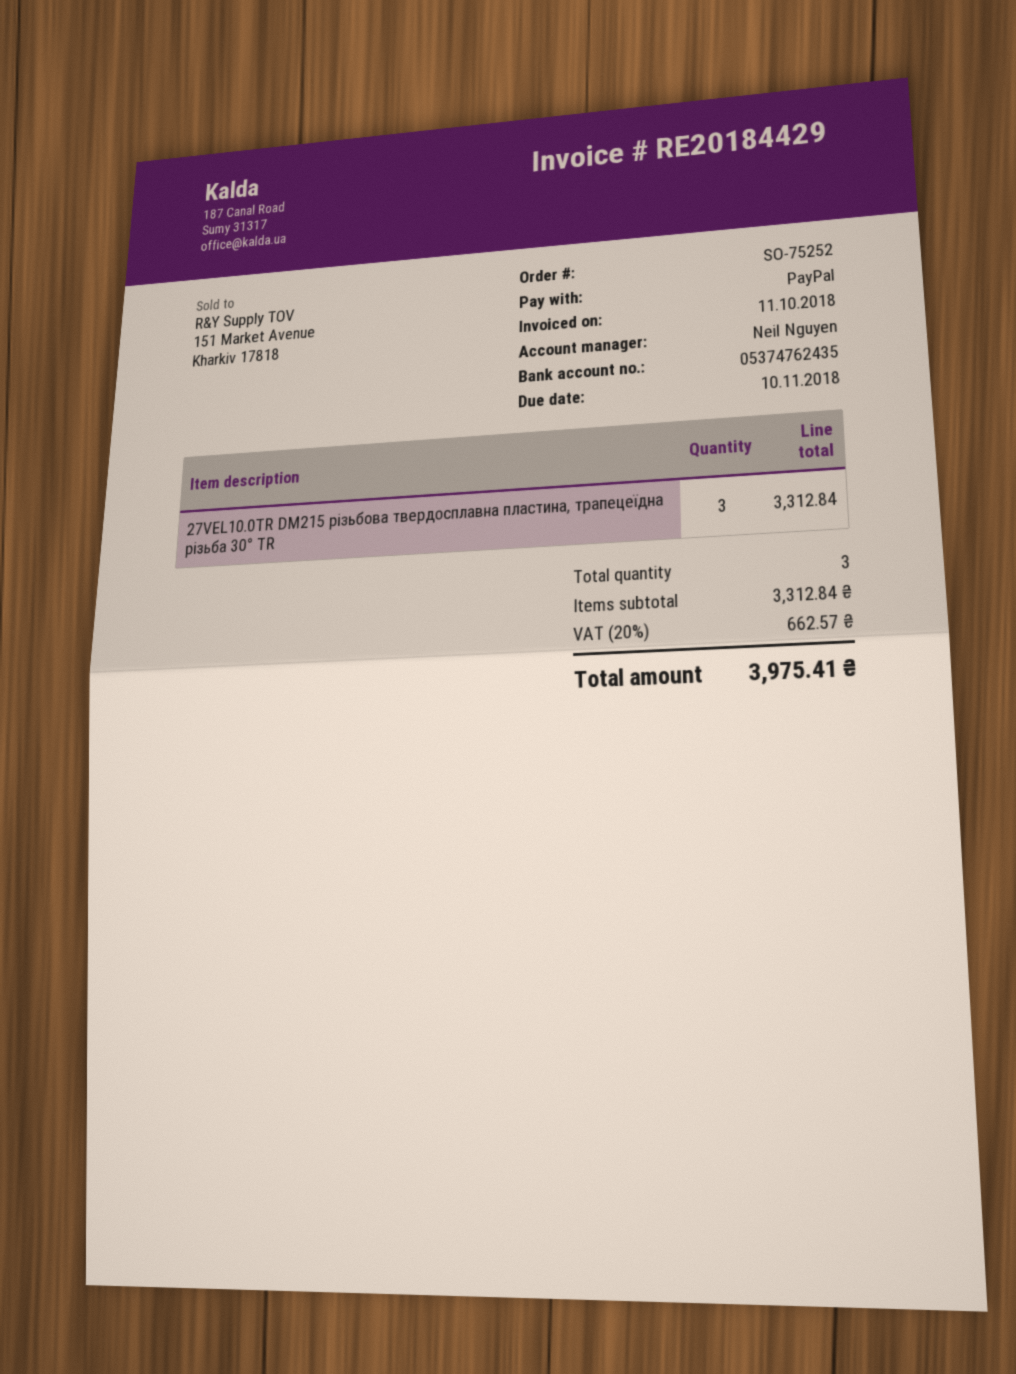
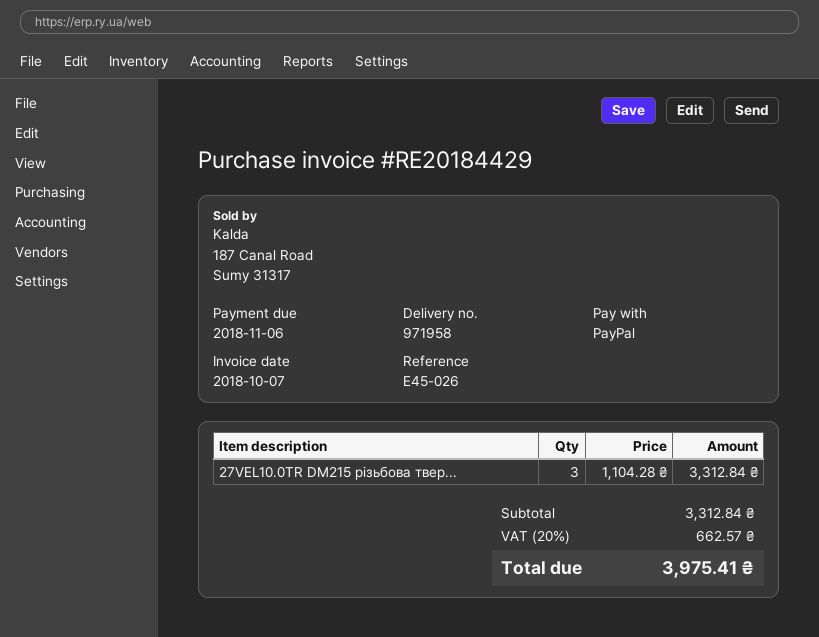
invoice date: 2018-10-11 -> 2018-10-07
due date: 2018-11-10 -> 2018-11-06

